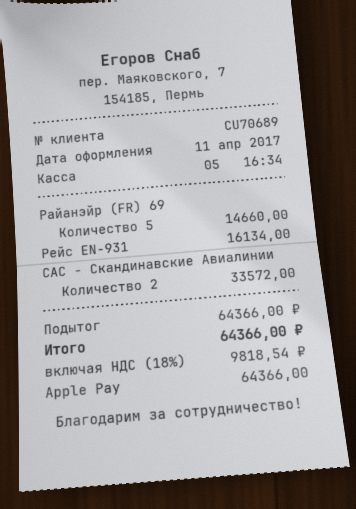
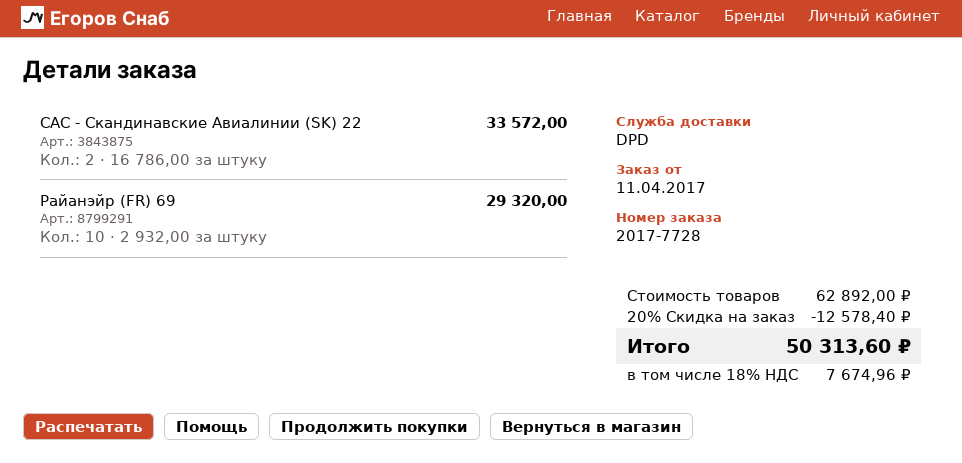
Райанэйр (FR) 69: 5 for 14660.00 -> 10 for 29320.00
Рейс EN-931: 1 for 16134.00 -> none
subtotal: 64366.00 -> 62892.00
discount: none -> 20% = 12578.40
tax: 18% = 9818.54 -> 18% = 7674.96
total: 64366.00 -> 50313.60

